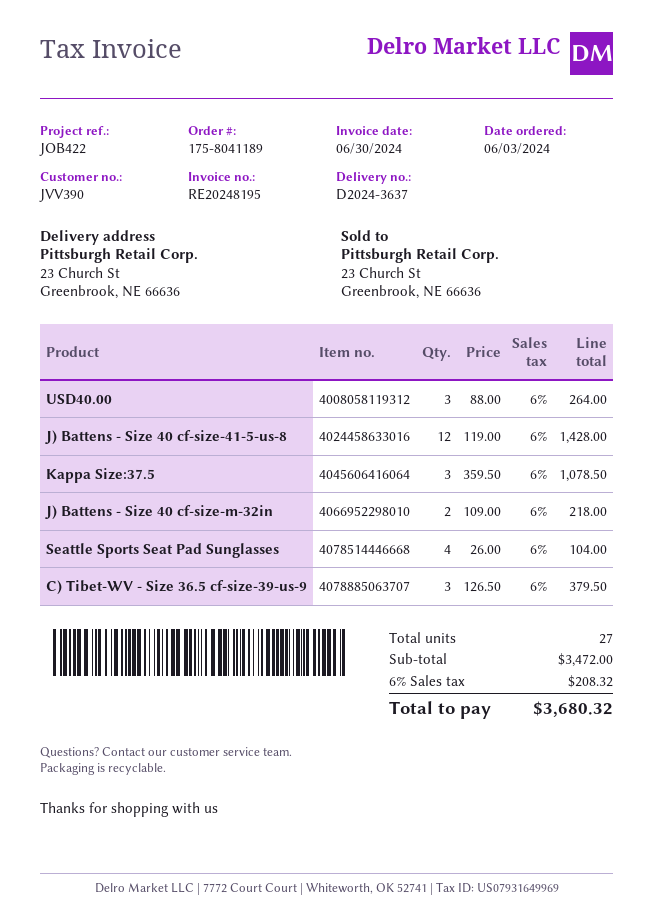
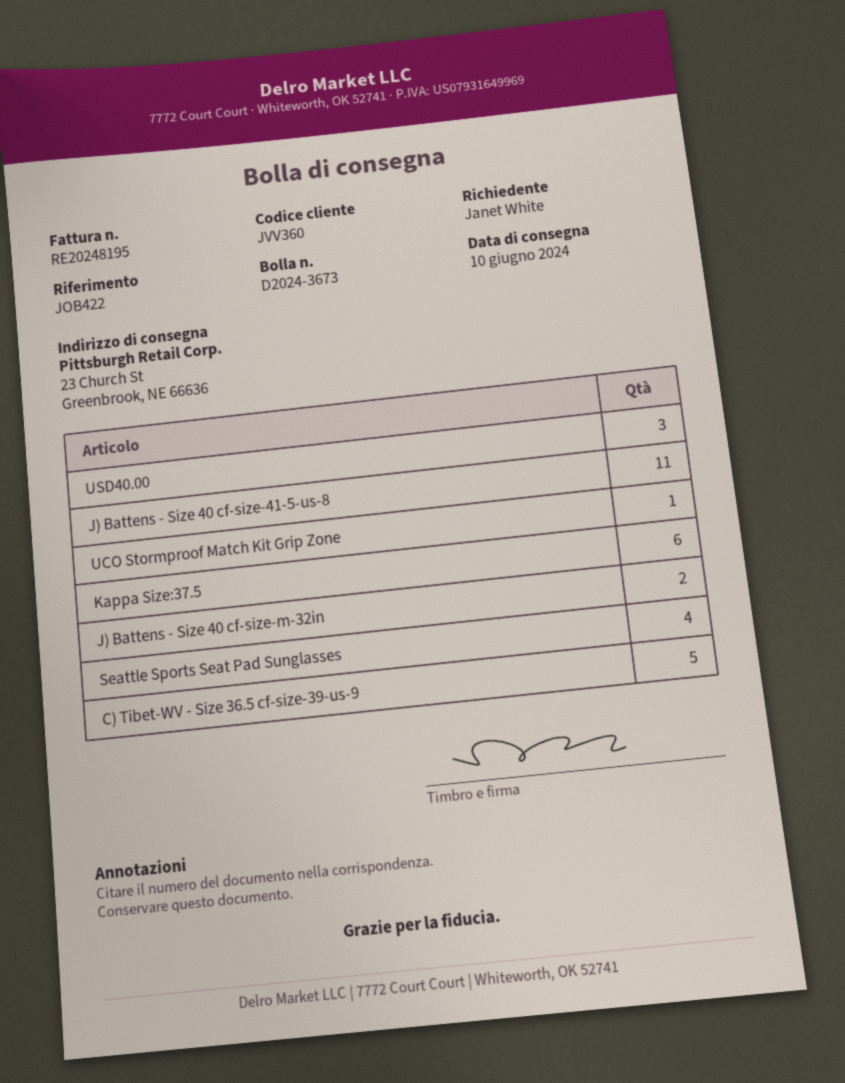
delivery note number: D2024-3637 -> D2024-3673
customer number: JVV390 -> JVV360
J) Battens - Size 40 cf-size-41-5-us-8: 12 -> 11
Kappa Size:37.5: 3 -> 6
C) Tibet-WV - Size 36.5 cf-size-39-us-9: 3 -> 5
UCO Stormproof Match Kit Grip Zone: none -> 1

